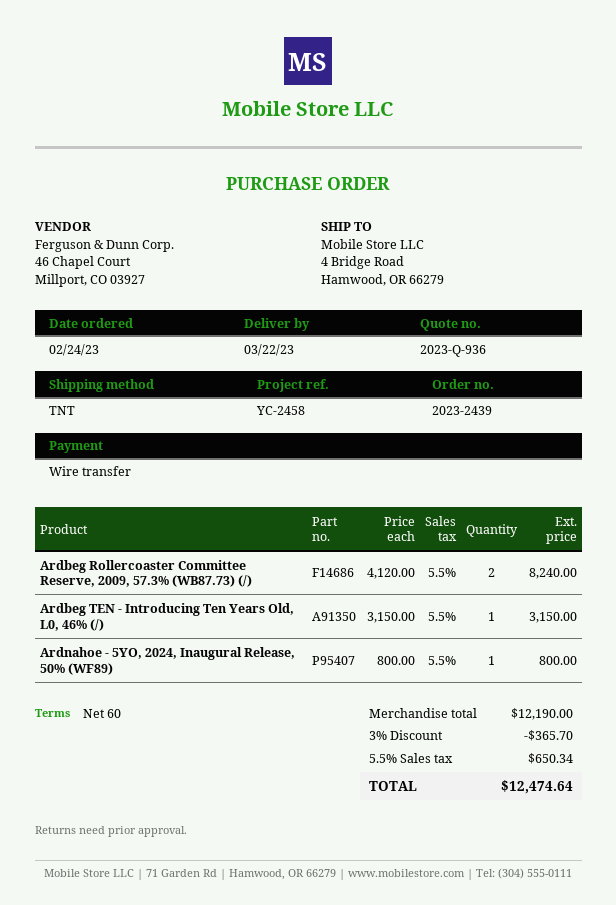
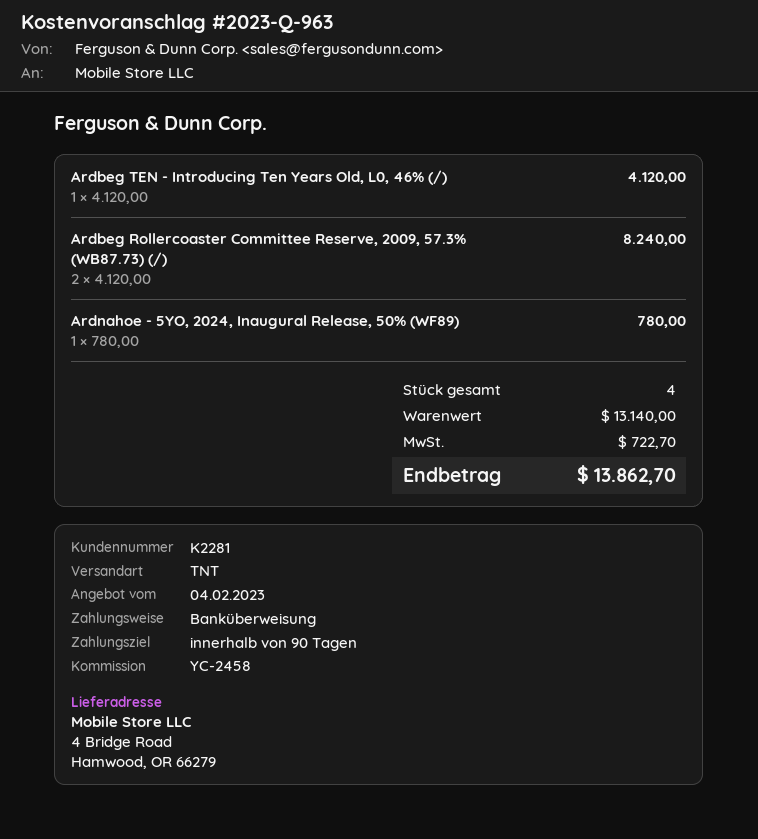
quote number: 2023-Q-936 -> 2023-Q-963
payment terms: 60 days -> 90 days
Ardbeg TEN - Introducing Ten Years Old, L0, 46% (/): 1 x 3150.00 = 3150.00 -> 1 x 4120.00 = 4120.00
Ardnahoe - 5YO, 2024, Inaugural Release, 50% (WF89): 1 x 800.00 = 800.00 -> 1 x 780.00 = 780.00
subtotal: 12190.00 -> 13140.00
discount: 3% = 365.70 -> none
tax: 650.34 -> 722.70
total: 12474.64 -> 13862.70

